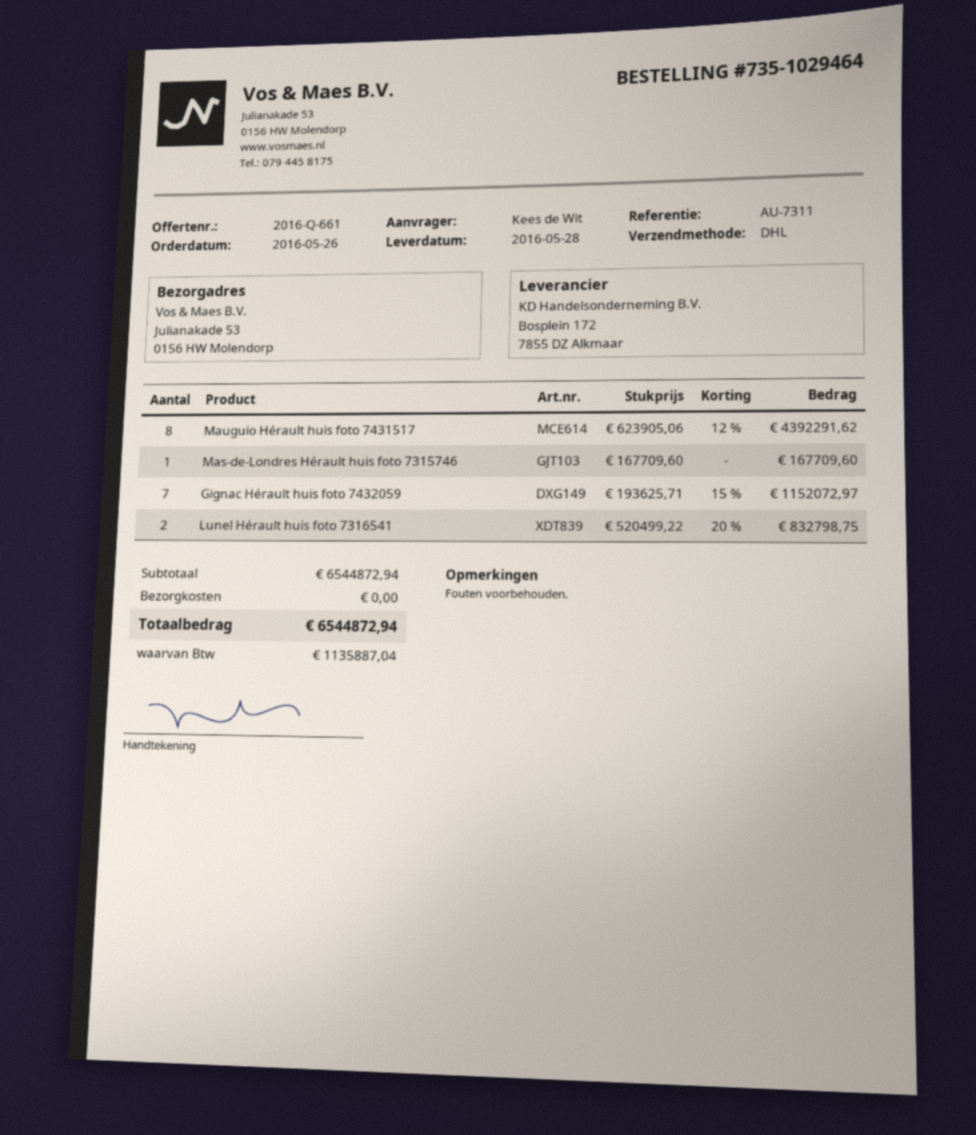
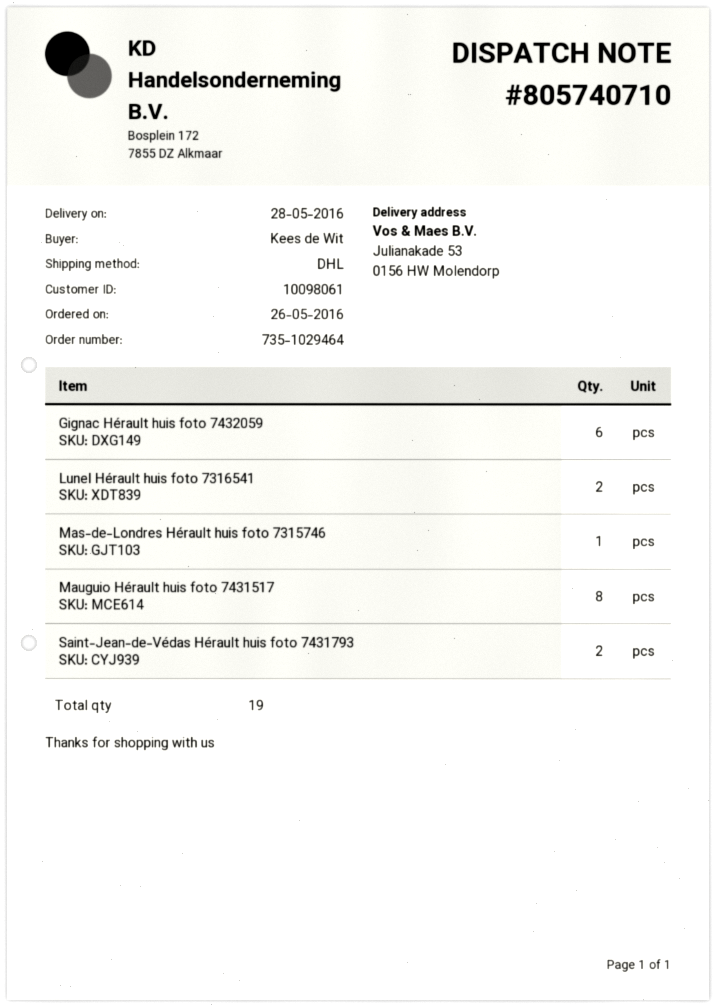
Gignac Hérault huis foto 7432059: 7 -> 6
Saint-Jean-de-Védas Hérault huis foto 7431793: none -> 2

